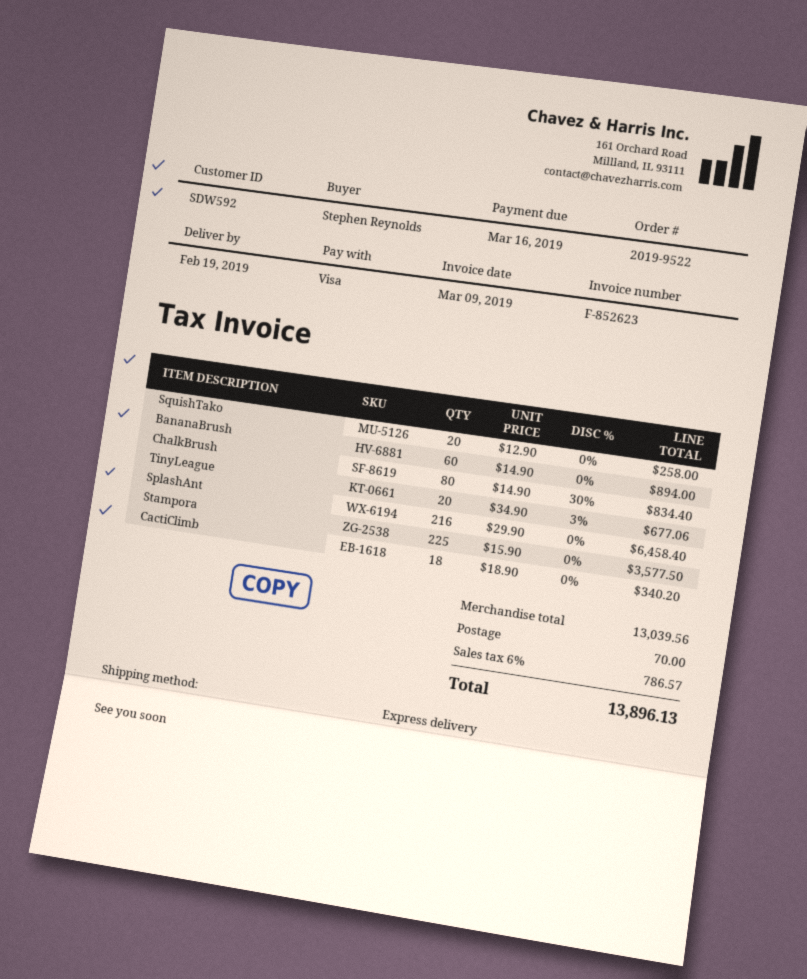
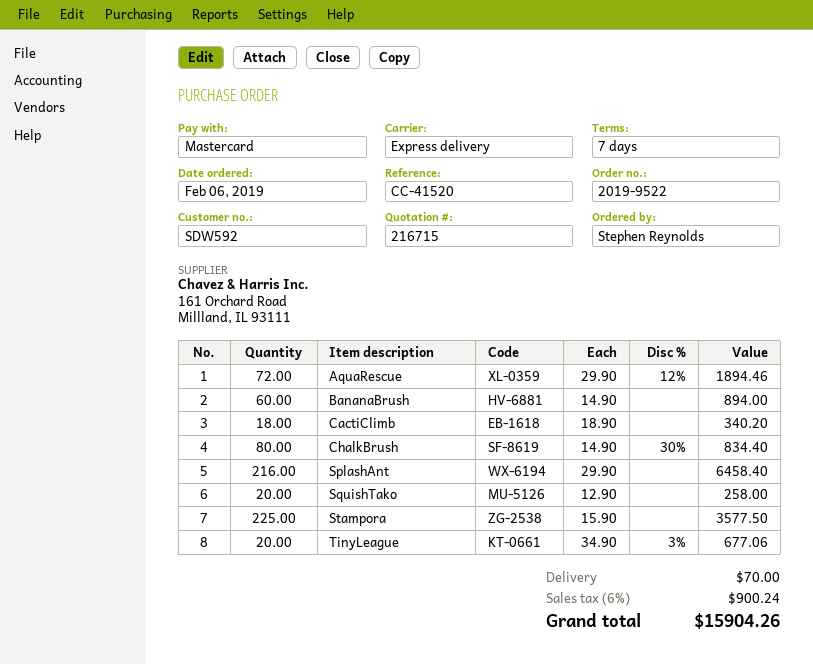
payment method: Visa -> Mastercard
AquaRescue: none -> 72 x 29.90 - 12% = 1894.46
tax: 6% = 786.57 -> 6% = 900.24
total: 13896.13 -> 15904.26

